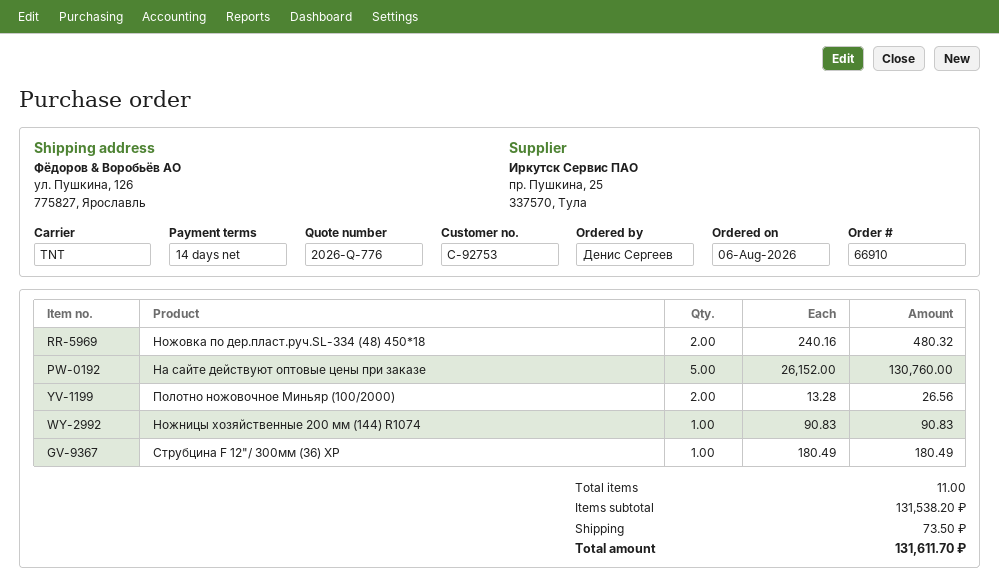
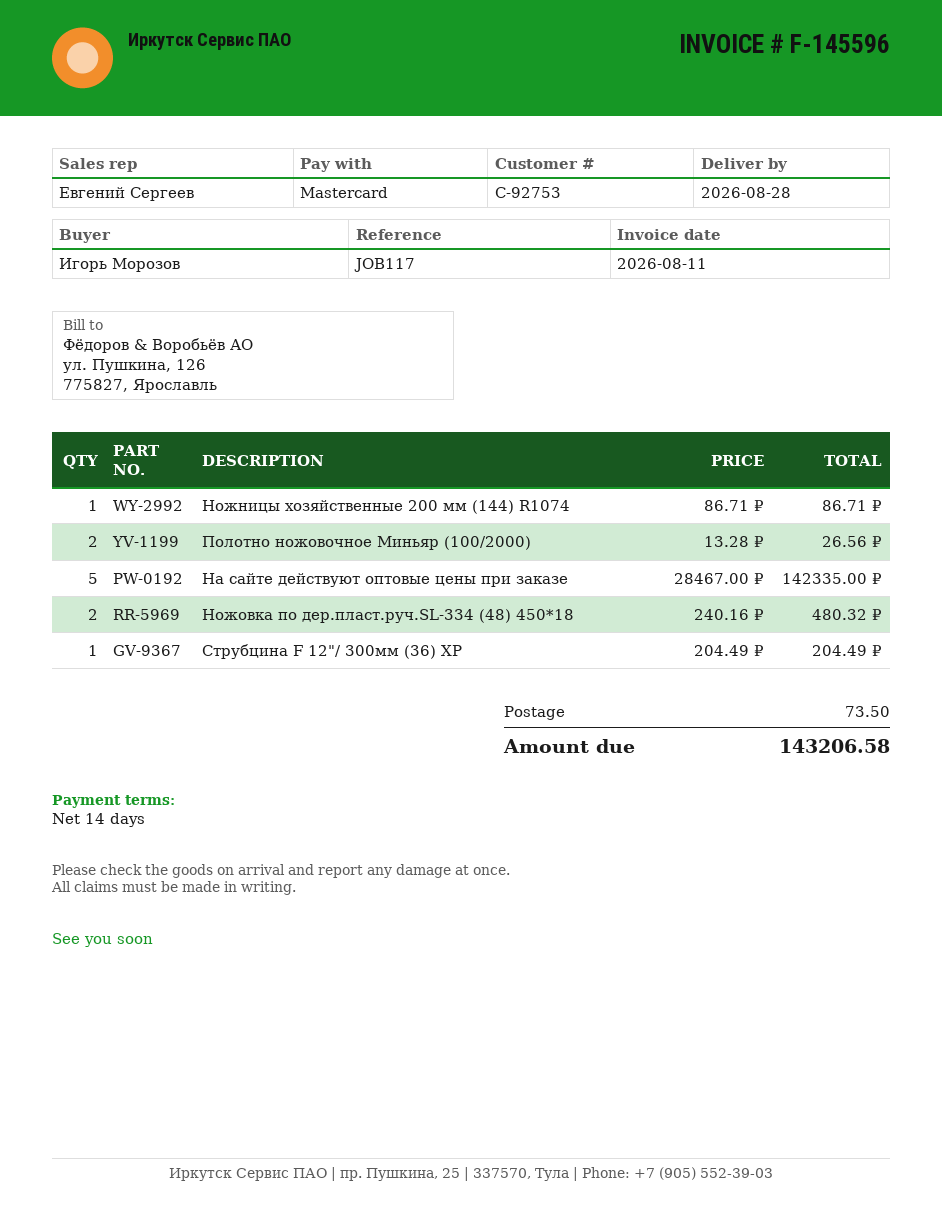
ordered by: Денис Сергеев -> Игорь Морозов
На сайте действуют оптовые цены при заказе: 5 x 26152.00 = 130760.00 -> 5 x 28467.00 = 142335.00
Ножницы хозяйственные 200 мм (144) R1074: 1 x 90.83 = 90.83 -> 1 x 86.71 = 86.71
Струбцина F 12"/ 300мм (36) ХР: 1 x 180.49 = 180.49 -> 1 x 204.49 = 204.49
total: 131611.70 -> 143206.58

